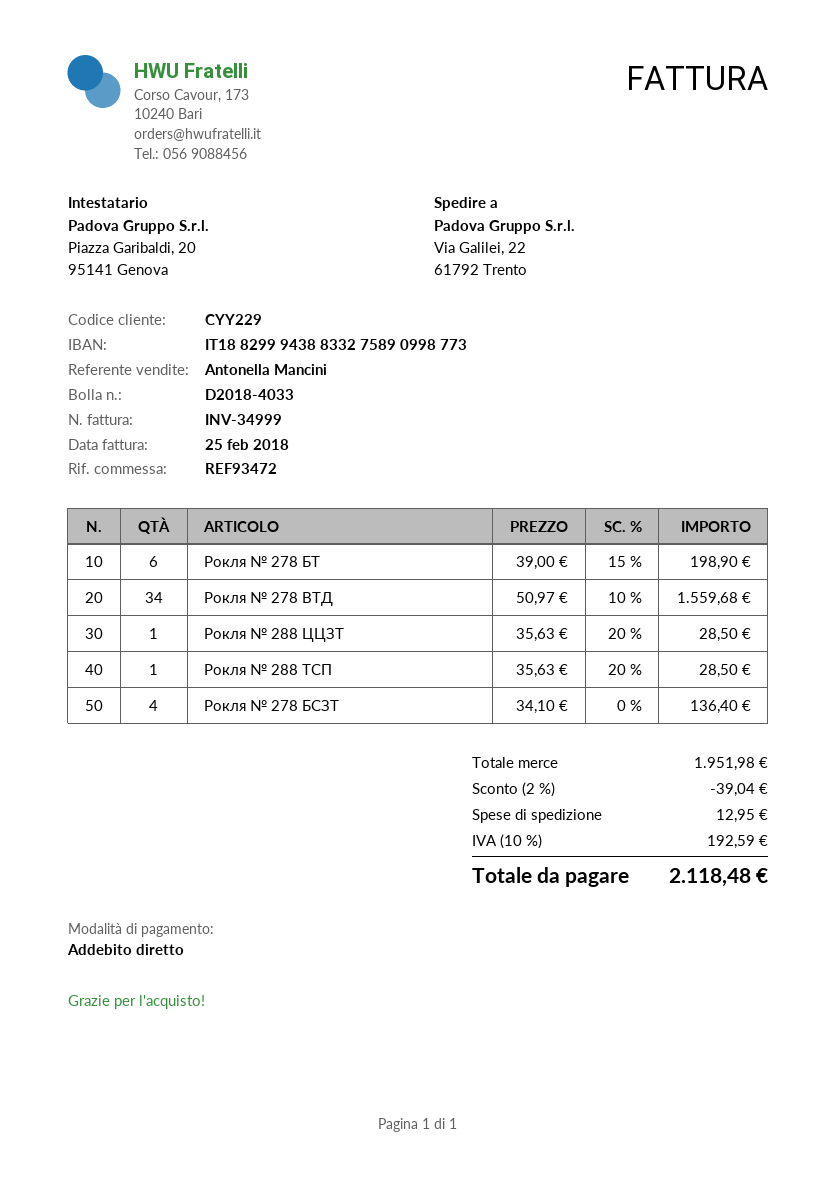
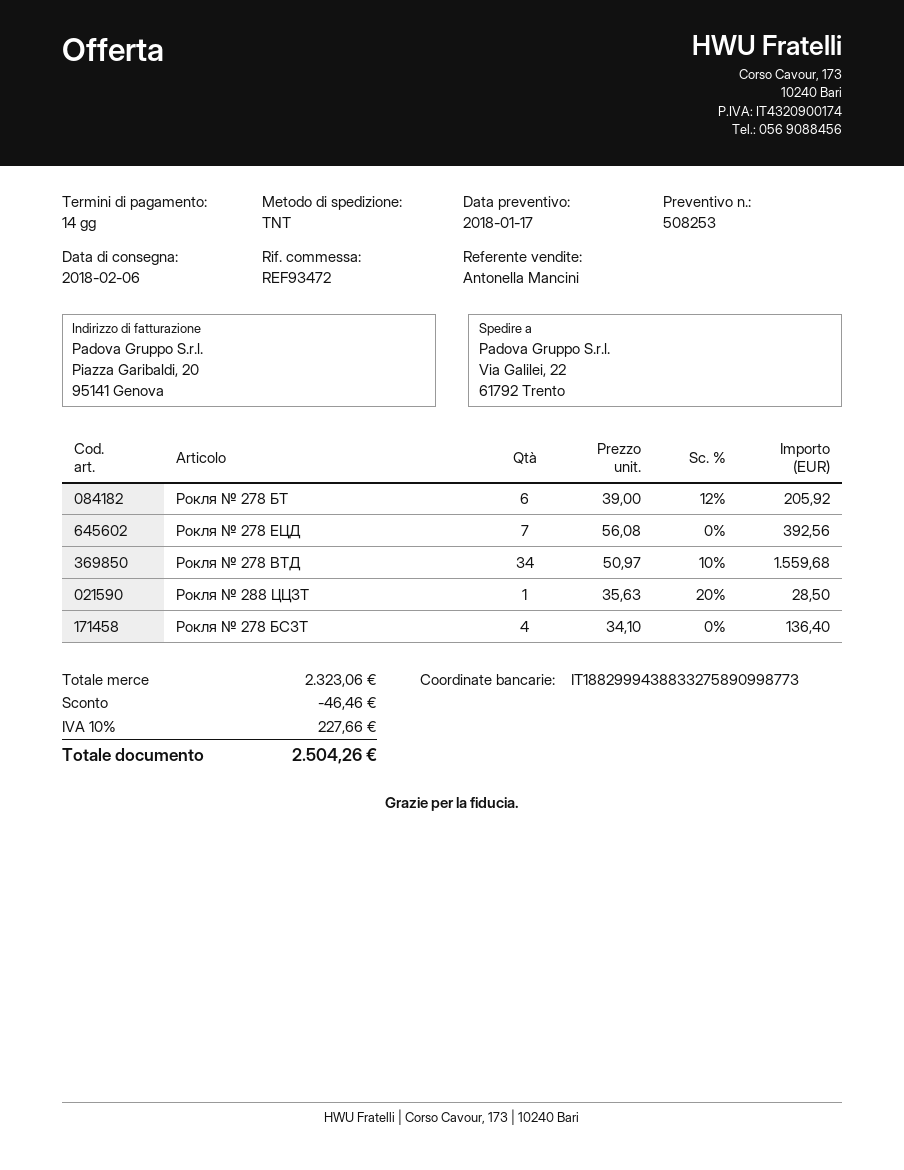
Рокля № 278 БТ: 6 x 39.00 - 15% = 198.90 -> 6 x 39.00 - 12% = 205.92
Рокля № 288 ТСП: 1 x 35.63 - 20% = 28.50 -> none
Рокля № 278 ЕЦД: none -> 7 x 56.08 = 392.56
subtotal: 1951.98 -> 2323.06
discount: 39.04 -> 46.46
shipping: 12.95 -> none
tax: 10% = 192.59 -> 10% = 227.66
total: 2118.48 -> 2504.26

